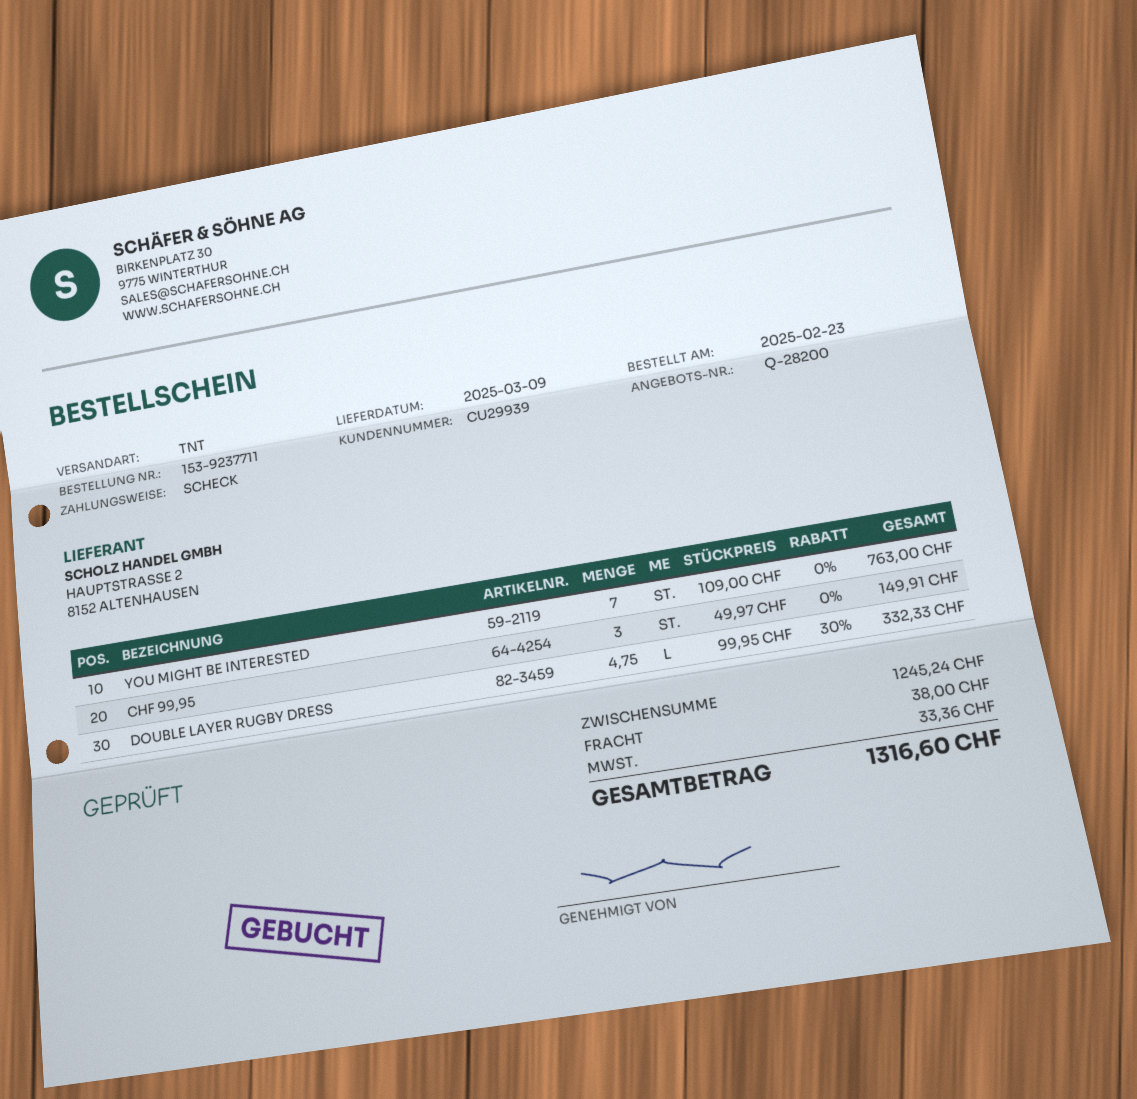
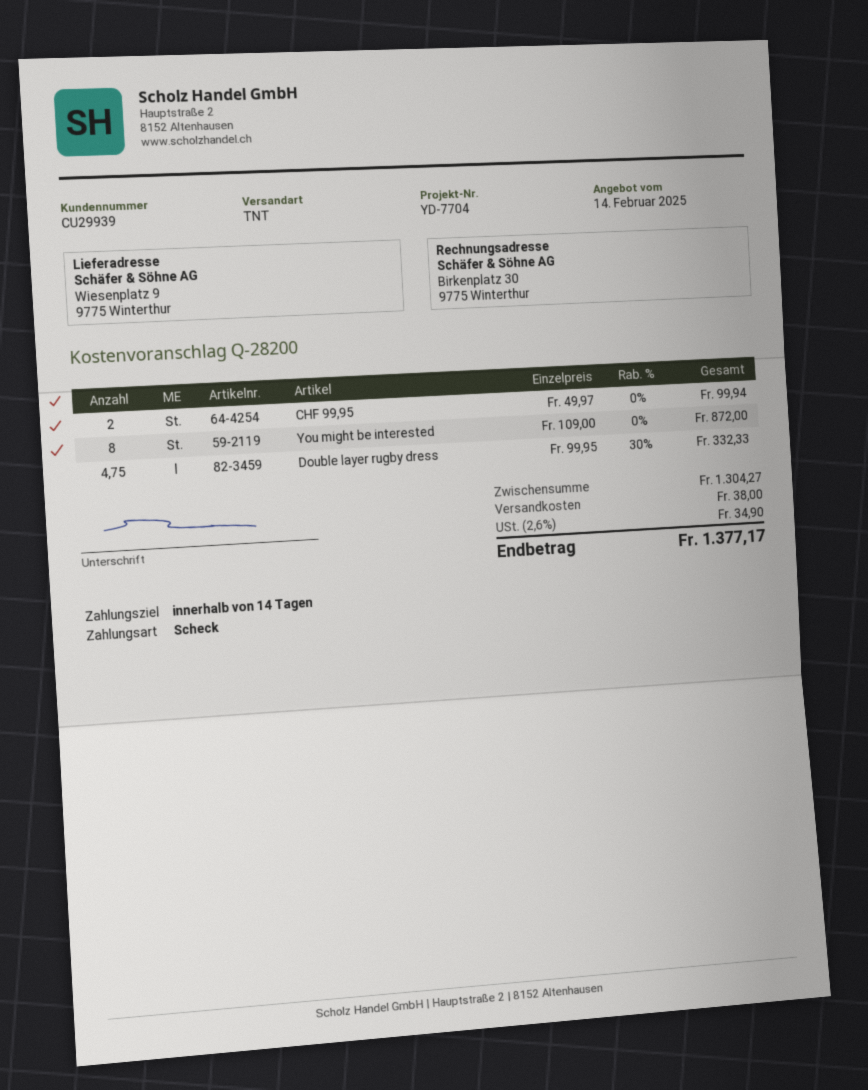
YOU MIGHT BE INTERESTED: 7 x 109.00 = 763.00 -> 8 x 109.00 = 872.00
CHF 99,95: 3 x 49.97 = 149.91 -> 2 x 49.97 = 99.94
subtotal: 1245.24 -> 1304.27
tax: 33.36 -> 34.90
total: 1316.60 -> 1377.17

